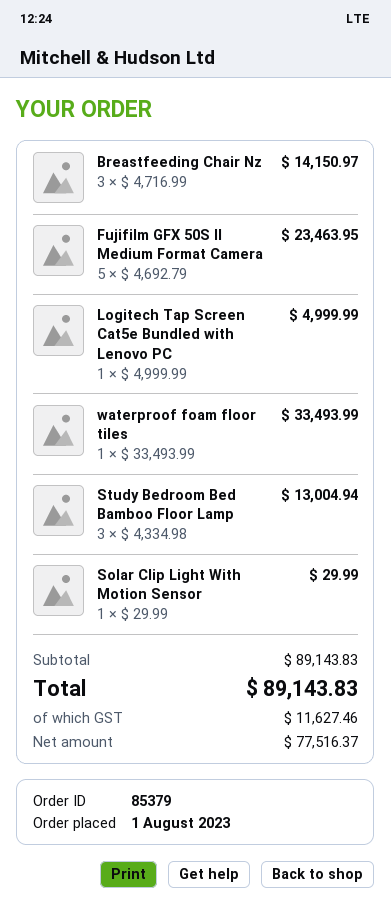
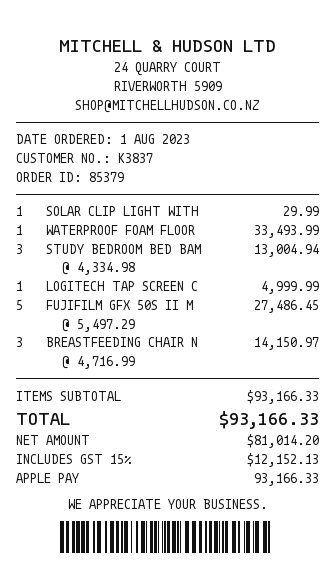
Fujifilm GFX 50S II Medium Format Camera: 5 x 4692.79 = 23463.95 -> 5 x 5497.29 = 27486.45
subtotal: 89143.83 -> 93166.33
net: 77516.37 -> 81014.20
tax: 11627.46 -> 12152.13
total: 89143.83 -> 93166.33

